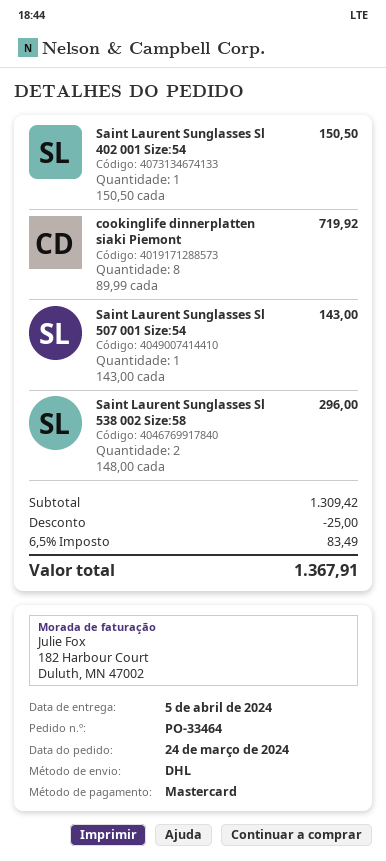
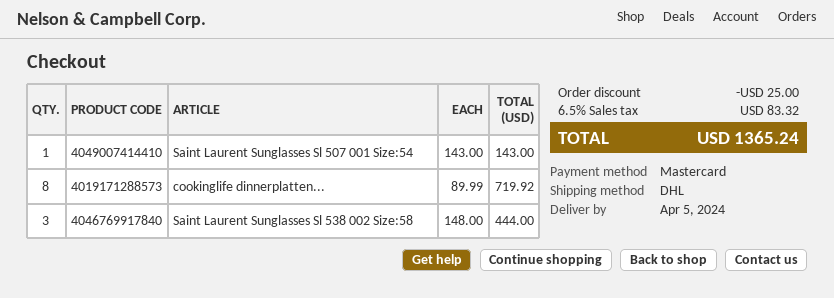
Saint Laurent Sunglasses Sl 402 001 Size:54: 1 x 150.50 = 150.50 -> none
Saint Laurent Sunglasses Sl 538 002 Size:58: 2 x 148.00 = 296.00 -> 3 x 148.00 = 444.00
tax: 6.5% = 83.49 -> 6.5% = 83.32
total: 1367.91 -> 1365.24

